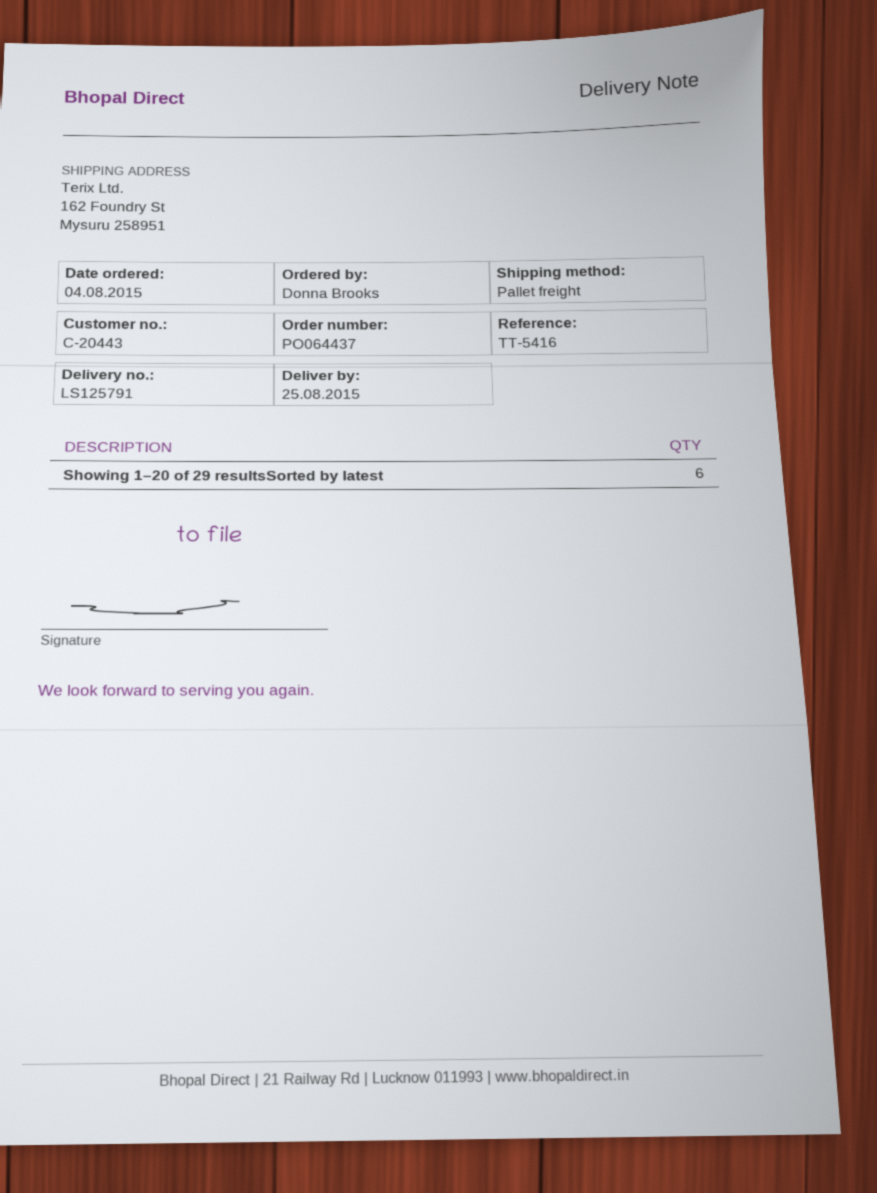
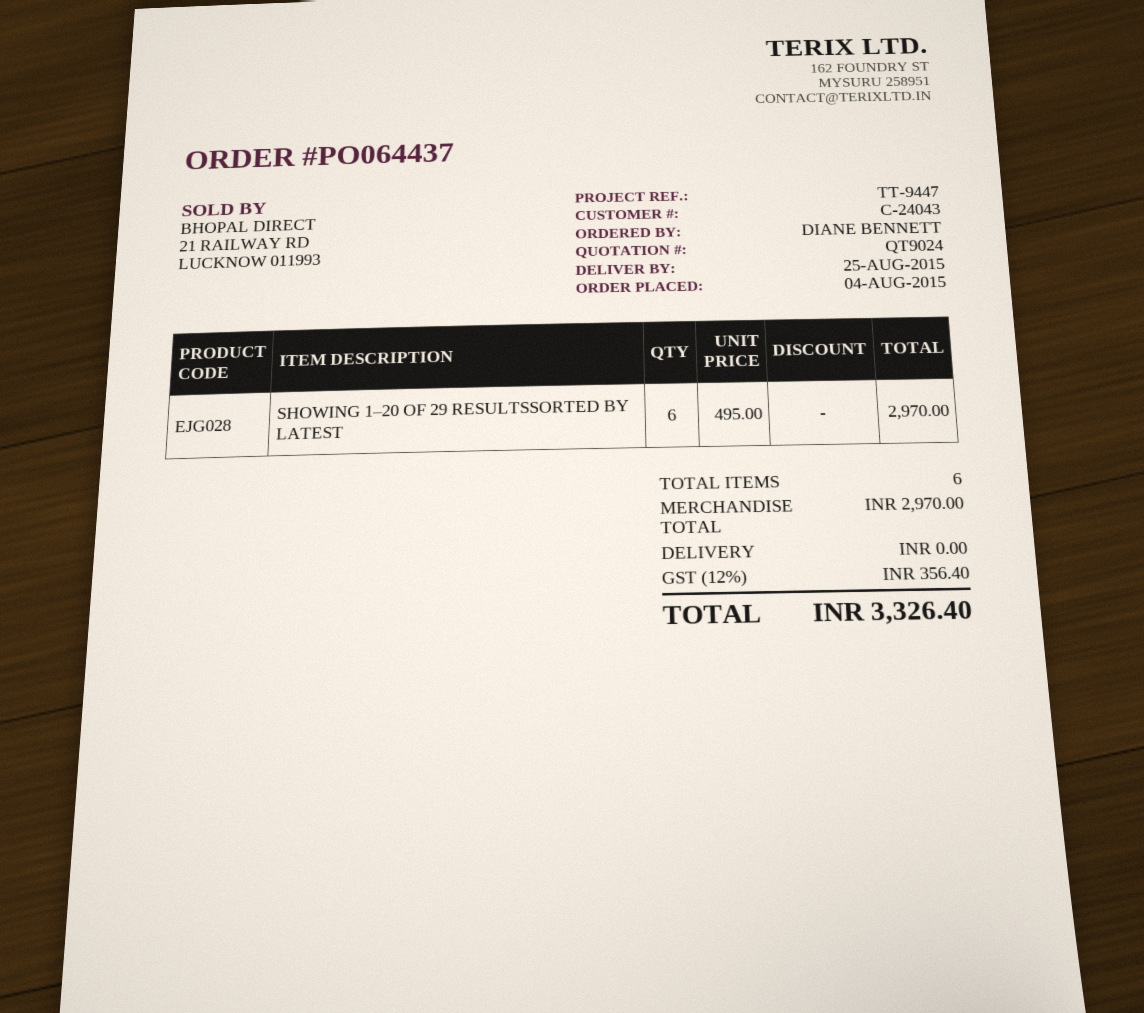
customer number: C-20443 -> C-24043
reference: TT-5416 -> TT-9447
ordered by: Donna Brooks -> DIANE BENNETT

